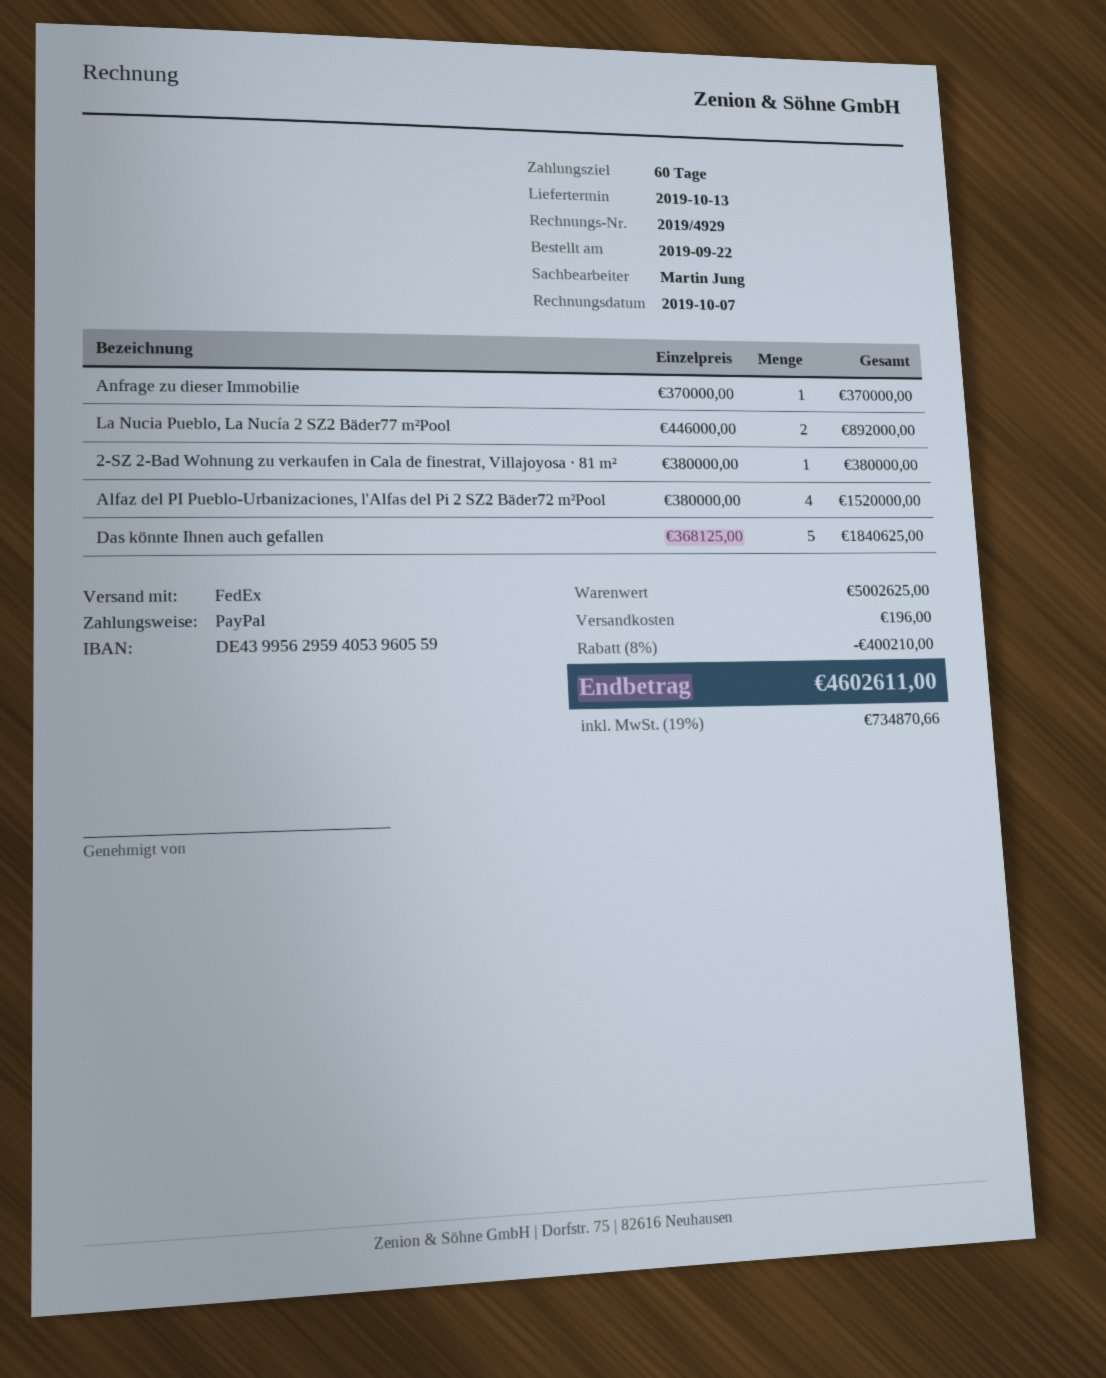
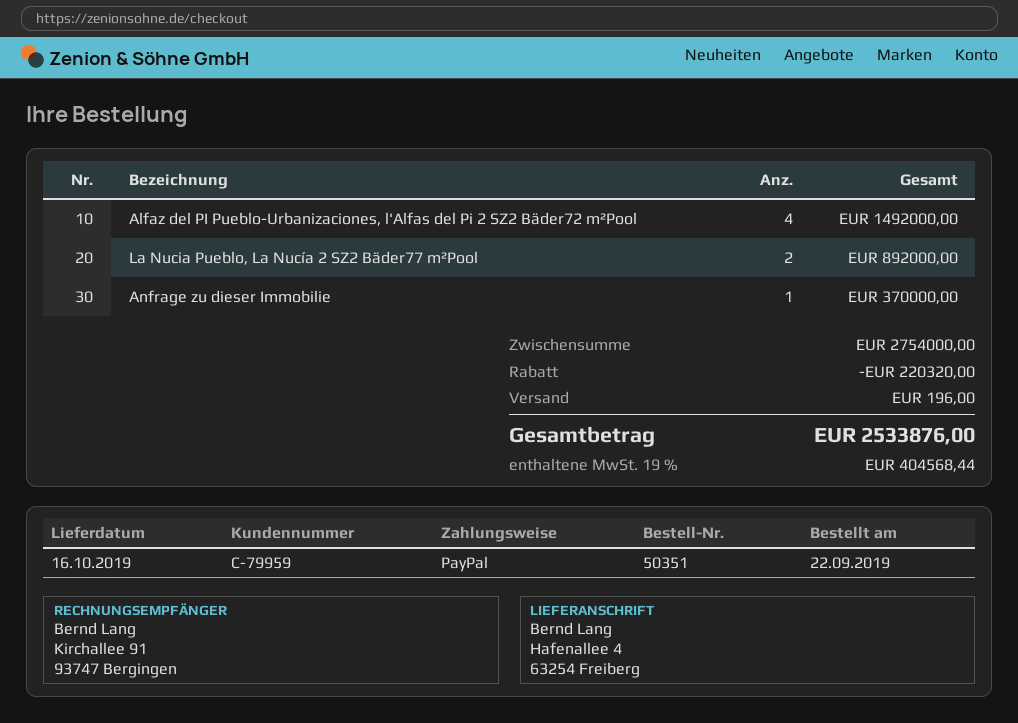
delivery date: 2019-10-13 -> 2019-10-16
2-SZ 2-Bad Wohnung zu verkaufen in Cala de finestrat, Villajoyosa · 81 m²: 1 for 380000.00 -> none
Alfaz del PI Pueblo-Urbanizaciones, l'Alfas del Pi 2 SZ2 Bäder72 m²Pool: 4 for 1520000.00 -> 4 for 1492000.00
Das könnte Ihnen auch gefallen: 5 for 1840625.00 -> none
subtotal: 5002625.00 -> 2754000.00
discount: 400210.00 -> 220320.00
tax: 19% = 734870.66 -> 19% = 404568.44
total: 4602611.00 -> 2533876.00

